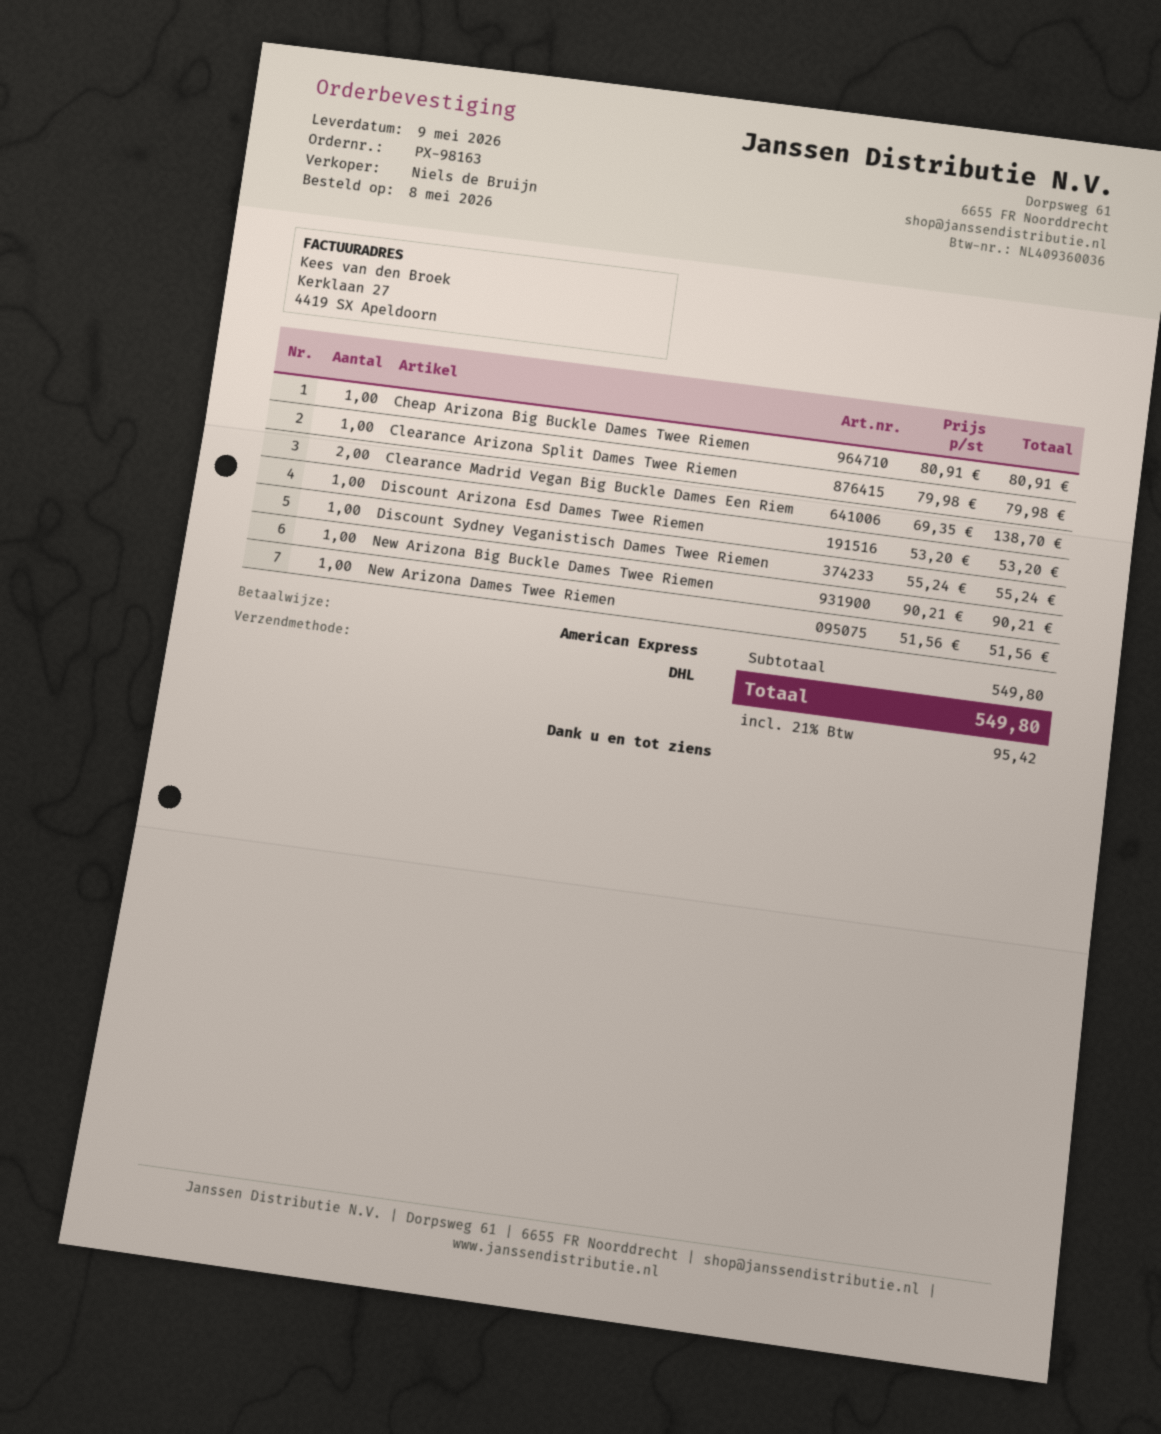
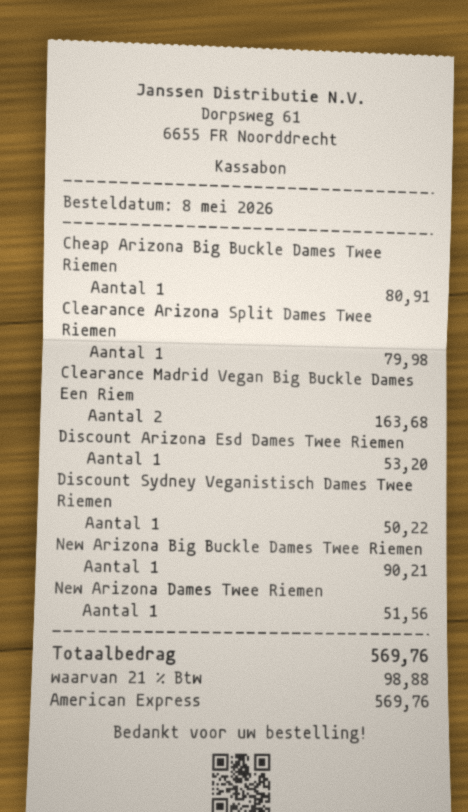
Clearance Madrid Vegan Big Buckle Dames Een Riem: 2 for 138.70 -> 2 for 163.68
Discount Sydney Veganistisch Dames Twee Riemen: 1 for 55.24 -> 1 for 50.22
tax: 21% = 95.42 -> 21% = 98.88
total: 549.80 -> 569.76

